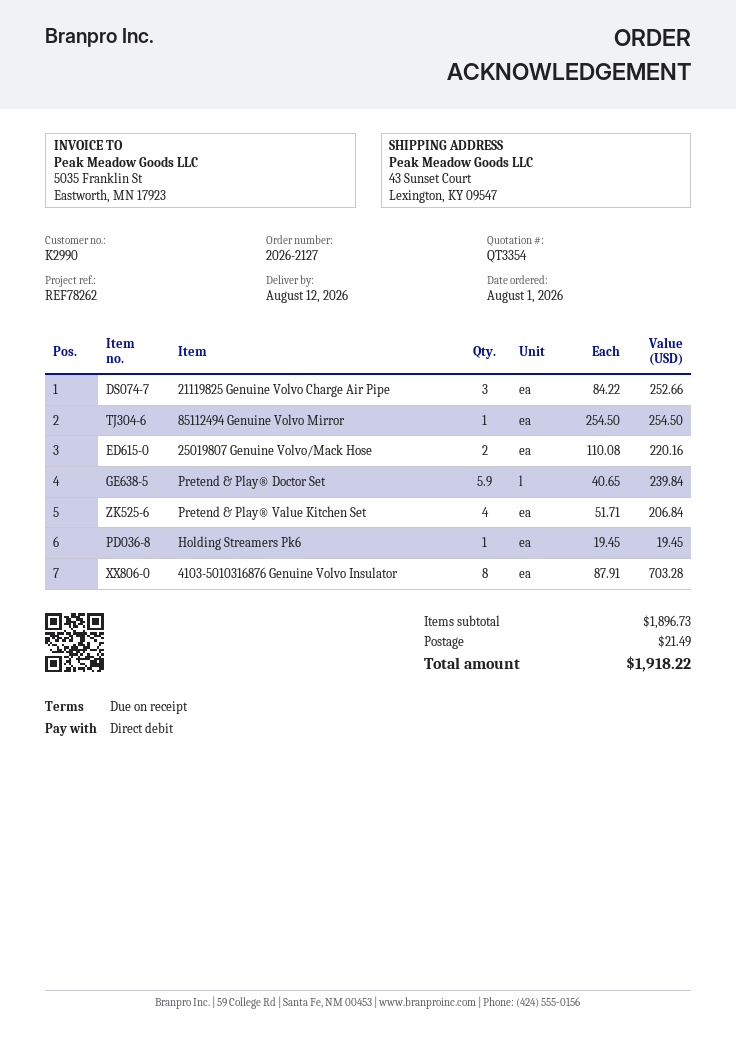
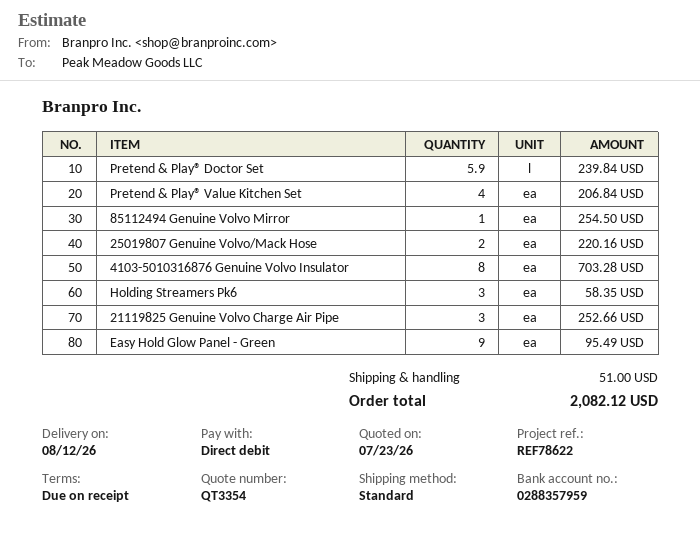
reference: REF78262 -> REF78622
Holding Streamers Pk6: 1 for 19.45 -> 3 for 58.35
Easy Hold Glow Panel - Green: none -> 9 for 95.49
shipping: 21.49 -> 51.00
total: 1918.22 -> 2082.12

